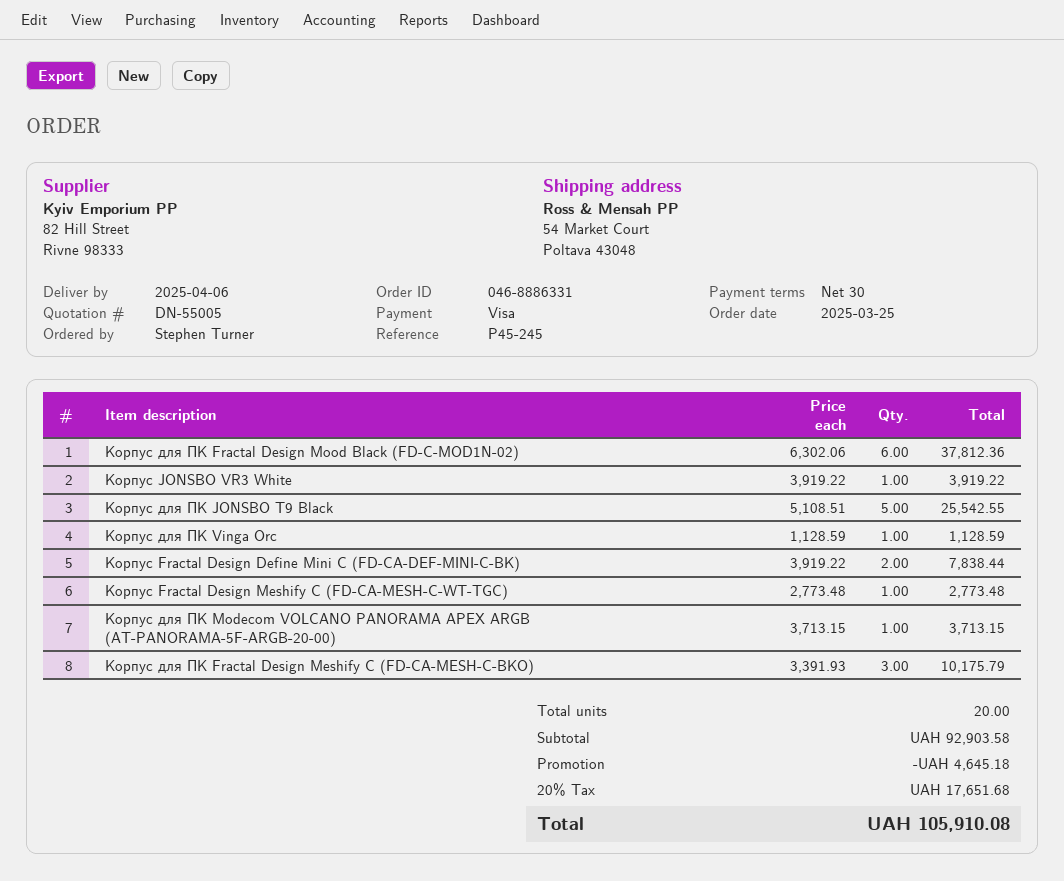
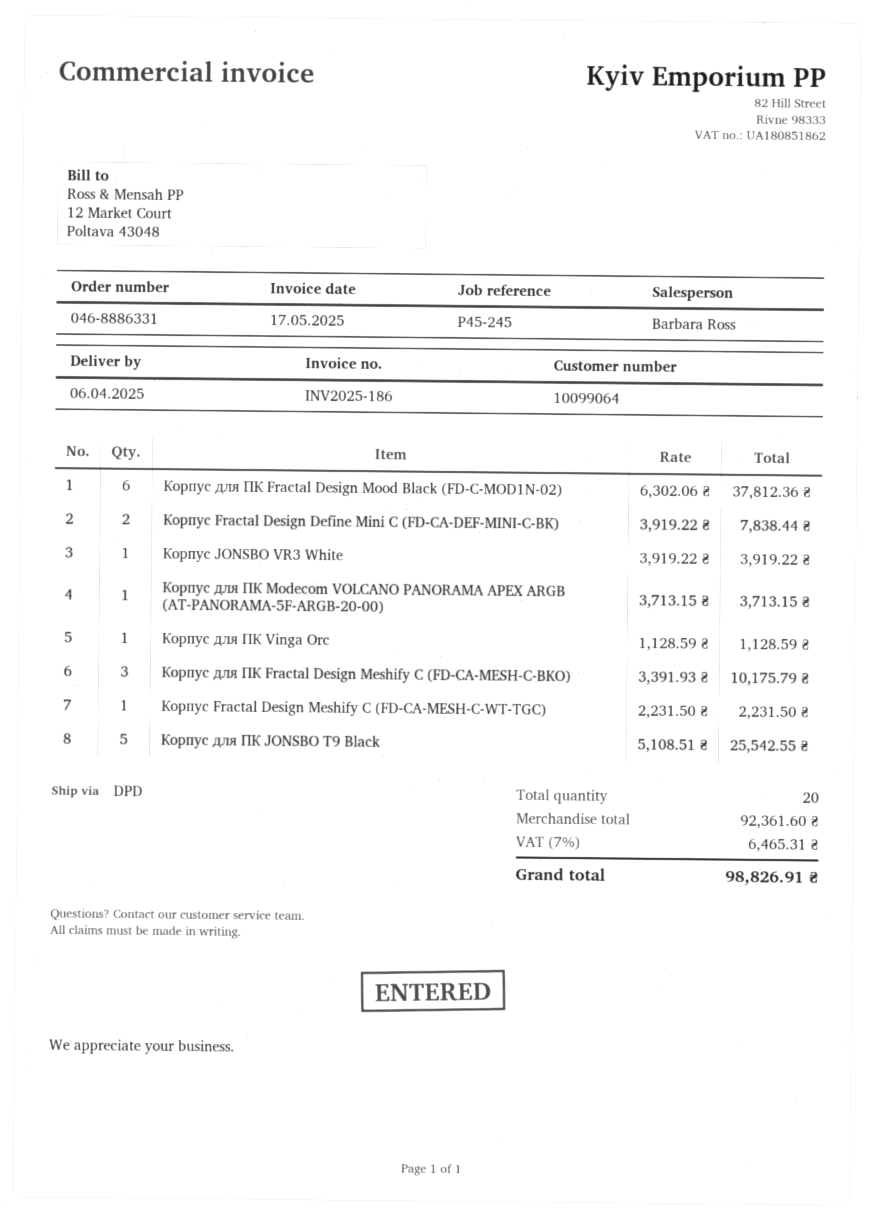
Корпус Fractal Design Meshify C (FD-CA-MESH-C-WT-TGC): 1 x 2773.48 = 2773.48 -> 1 x 2231.50 = 2231.50
subtotal: 92903.58 -> 92361.60
discount: 4645.18 -> none
tax: 20% = 17651.68 -> 7% = 6465.31
total: 105910.08 -> 98826.91

